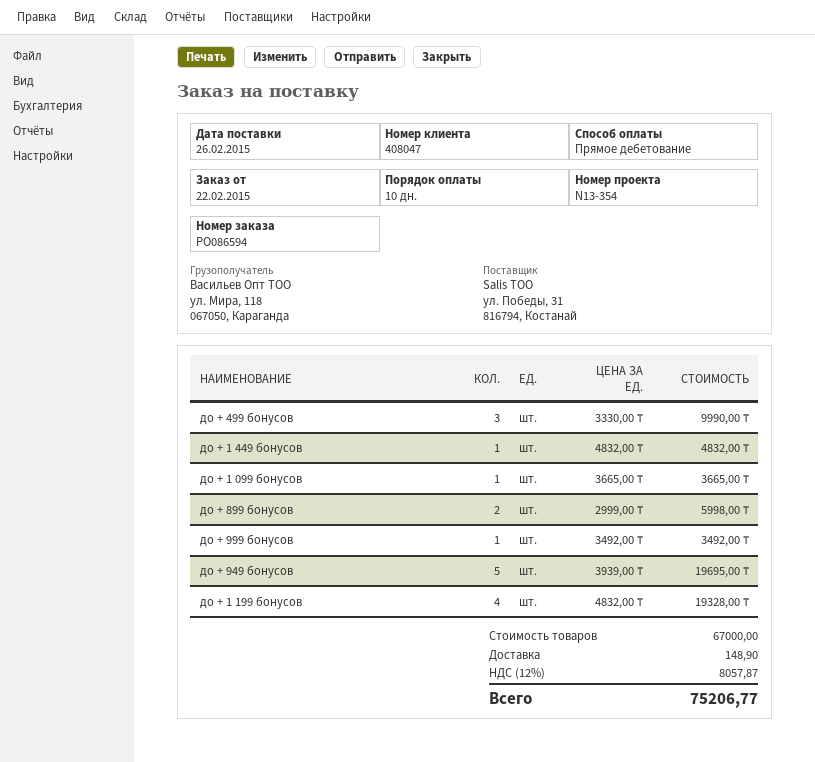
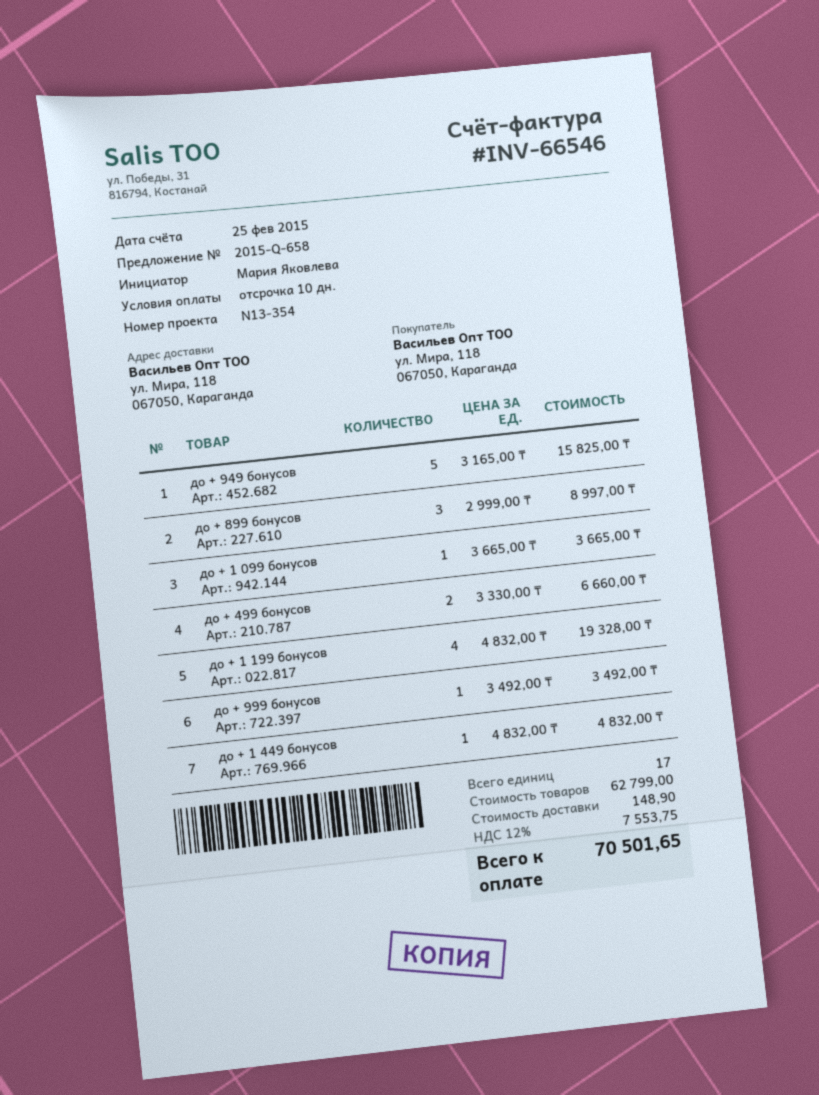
до + 499 бонусов: 3 x 3330.00 = 9990.00 -> 2 x 3330.00 = 6660.00
до + 899 бонусов: 2 x 2999.00 = 5998.00 -> 3 x 2999.00 = 8997.00
до + 949 бонусов: 5 x 3939.00 = 19695.00 -> 5 x 3165.00 = 15825.00
subtotal: 67000.00 -> 62799.00
tax: 12% = 8057.87 -> 12% = 7553.75
total: 75206.77 -> 70501.65

